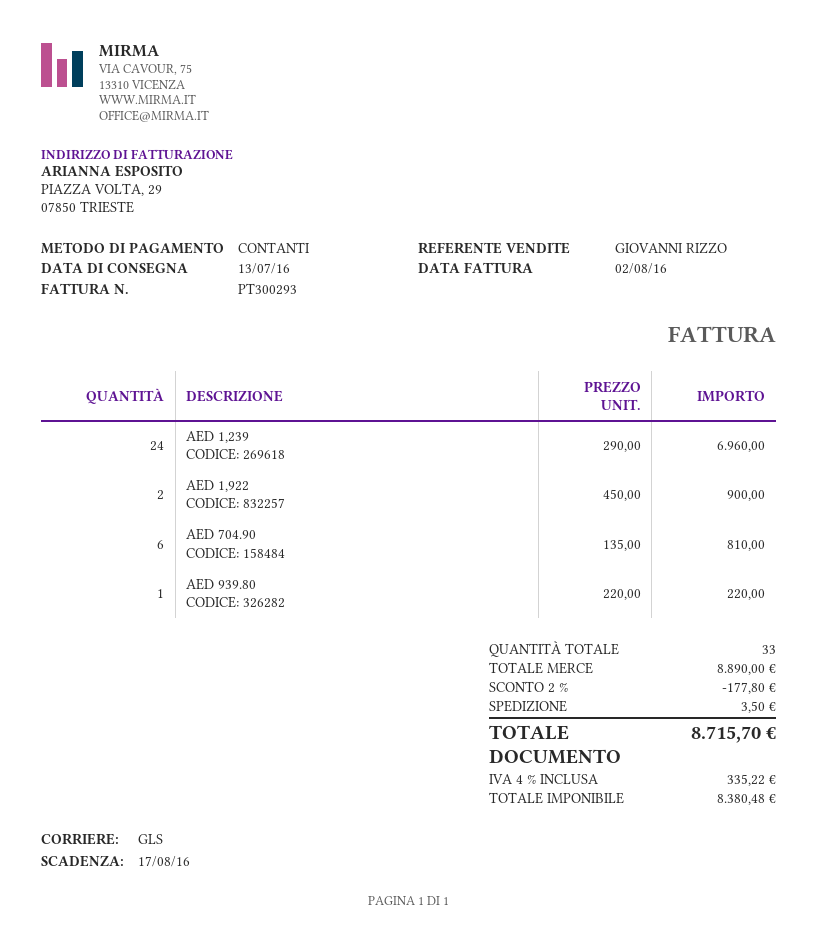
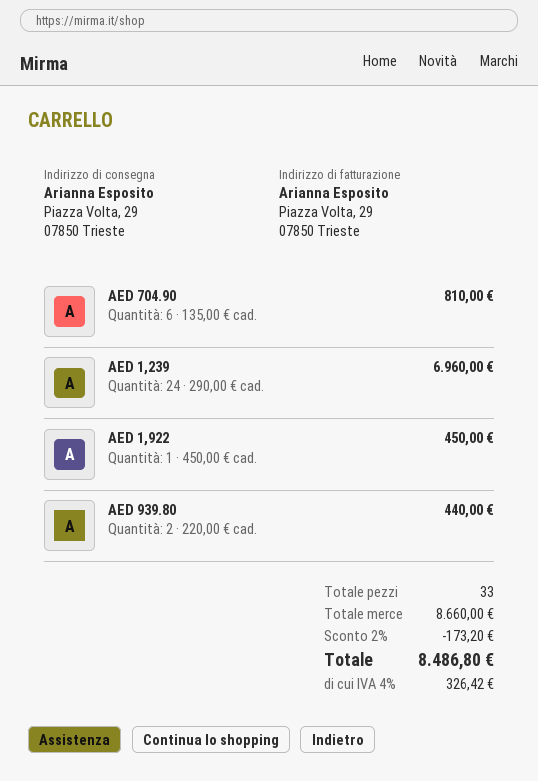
AED 1,922: 2 x 450.00 = 900.00 -> 1 x 450.00 = 450.00
AED 939.80: 1 x 220.00 = 220.00 -> 2 x 220.00 = 440.00
subtotal: 8890.00 -> 8660.00
discount: 2% = 177.80 -> 2% = 173.20
shipping: 3.50 -> none
tax: 4% = 335.22 -> 4% = 326.42
total: 8715.70 -> 8486.80

